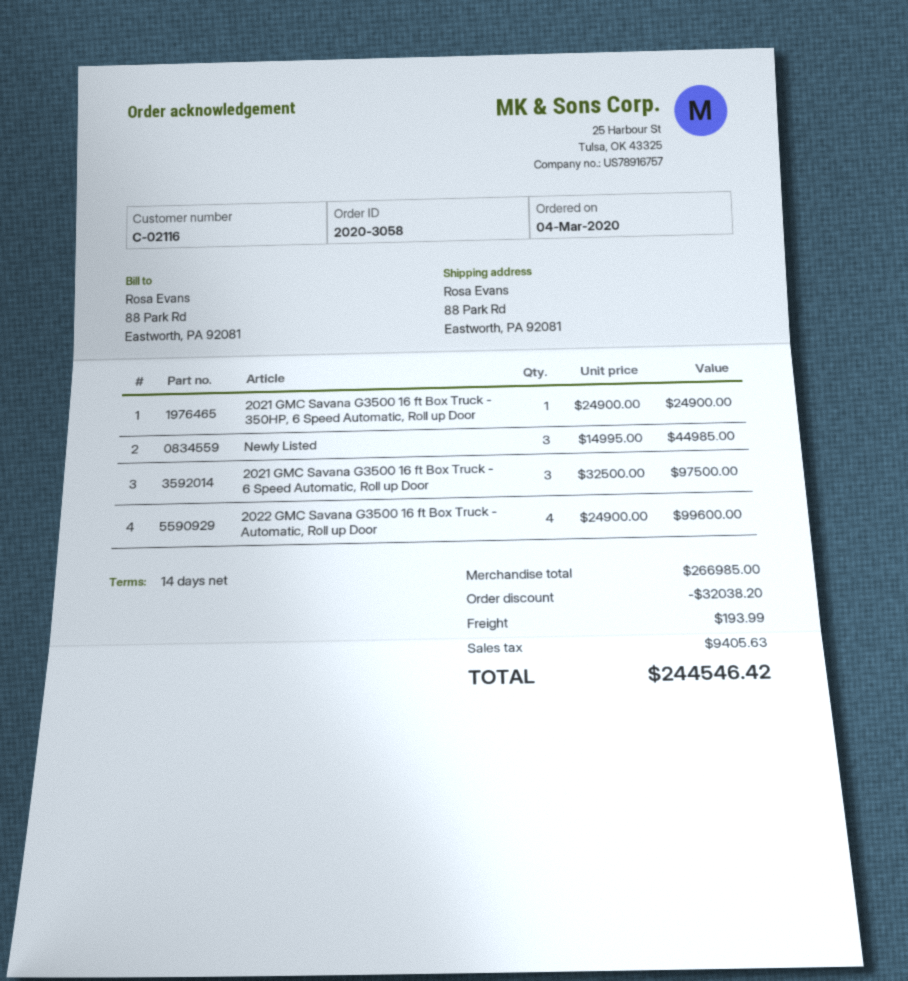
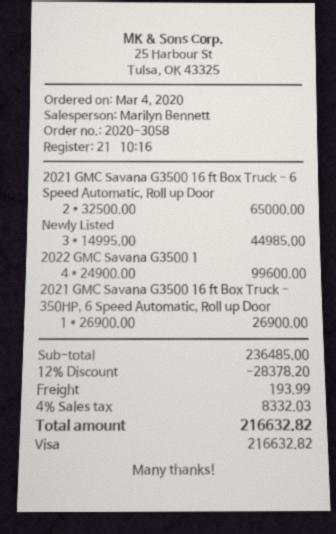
2021 GMC Savana G3500 16 ft Box Truck - 350HP, 6 Speed Automatic, Roll up Door: 1 x 24900.00 = 24900.00 -> 1 x 26900.00 = 26900.00
2021 GMC Savana G3500 16 ft Box Truck - 6 Speed Automatic, Roll up Door: 3 x 32500.00 = 97500.00 -> 2 x 32500.00 = 65000.00
subtotal: 266985.00 -> 236485.00
discount: 32038.20 -> 28378.20
tax: 9405.63 -> 8332.03
total: 244546.42 -> 216632.82

